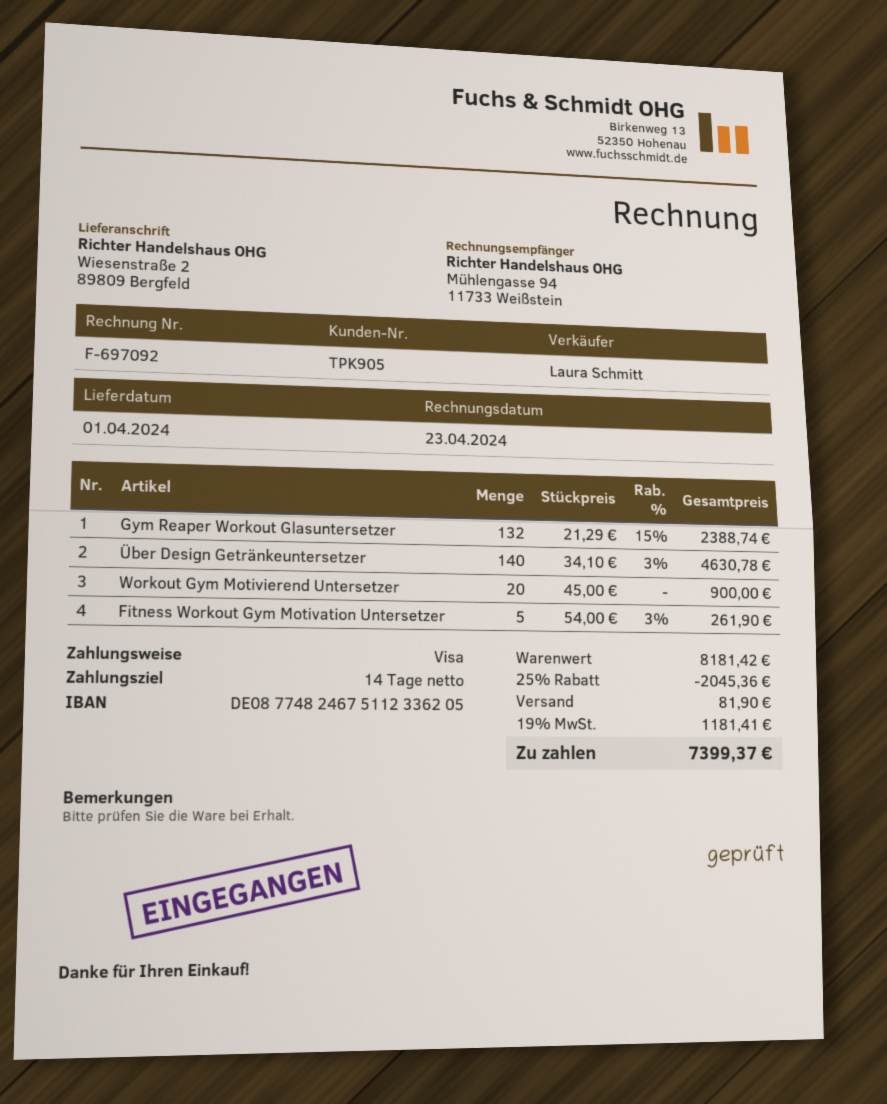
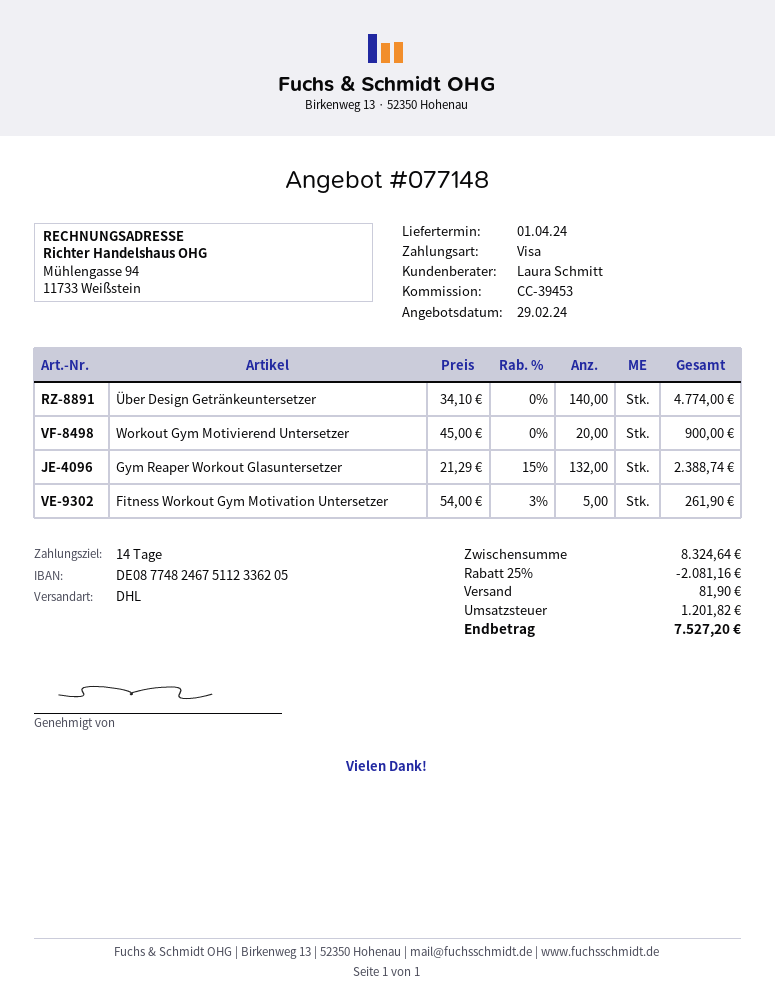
Über Design Getränkeuntersetzer: 140 x 34.10 - 3% = 4630.78 -> 140 x 34.10 = 4774.00
subtotal: 8181.42 -> 8324.64
discount: 25% = 2045.36 -> 25% = 2081.16
tax: 1181.41 -> 1201.82
total: 7399.37 -> 7527.20

